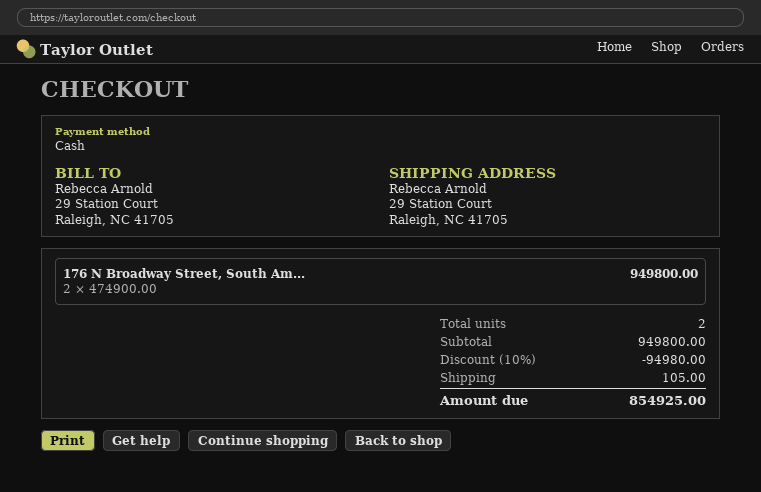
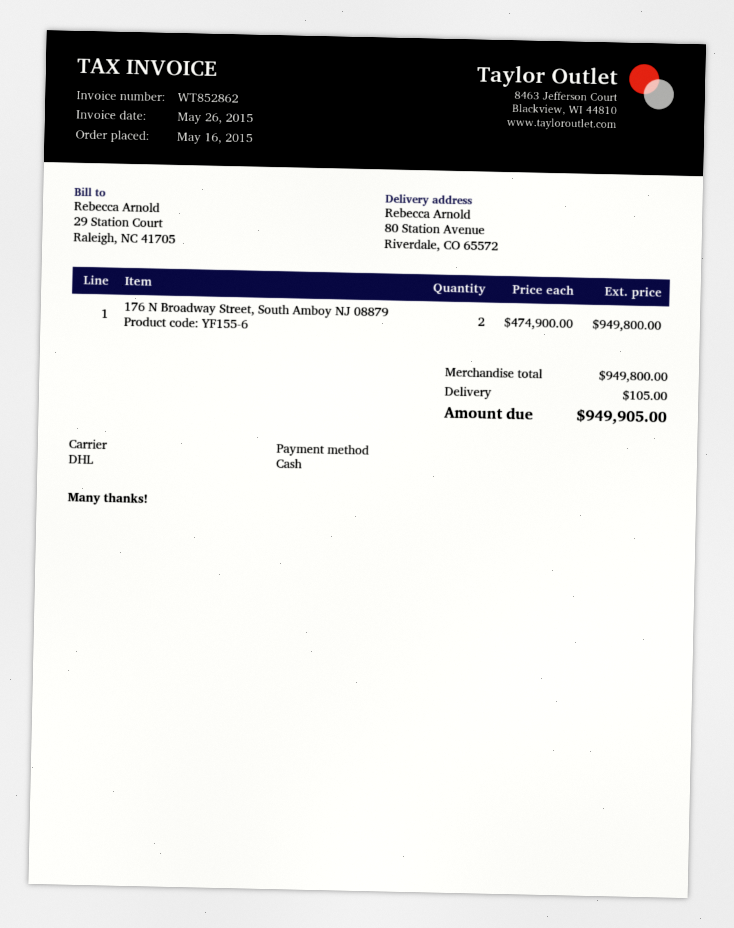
ship to: 29 Station Court, Raleigh, NC 41705 -> 80 Station Avenue, Riverdale, CO 65572
discount: 10% = 94980.00 -> none
total: 854925.00 -> 949905.00

